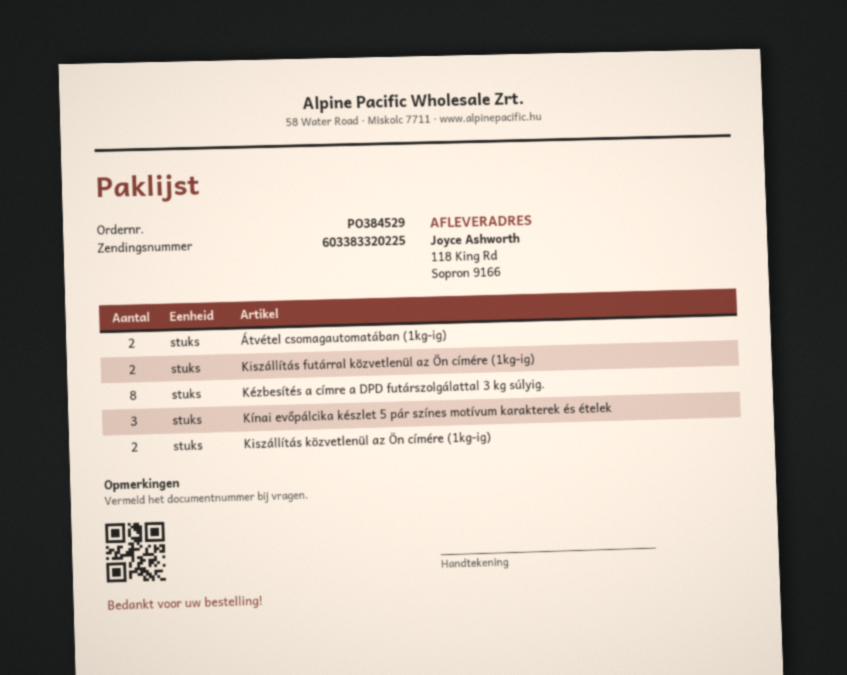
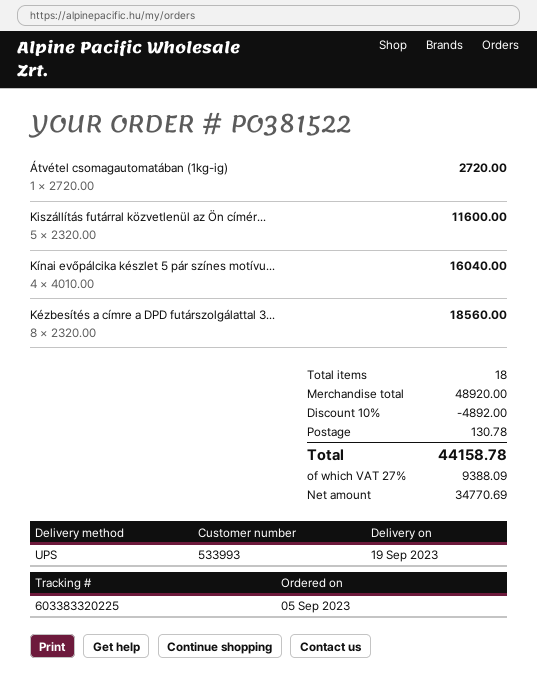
order number: PO384529 -> PO381522
Átvétel csomagautomatában (1kg-ig): 2 -> 1
Kiszállítás futárral közvetlenül az Ön címére (1kg-ig): 2 -> 5
Kínai evőpálcika készlet 5 pár színes motívum karakterek és ételek: 3 -> 4
Kiszállítás közvetlenül az Ön címére (1kg-ig): 2 -> none

